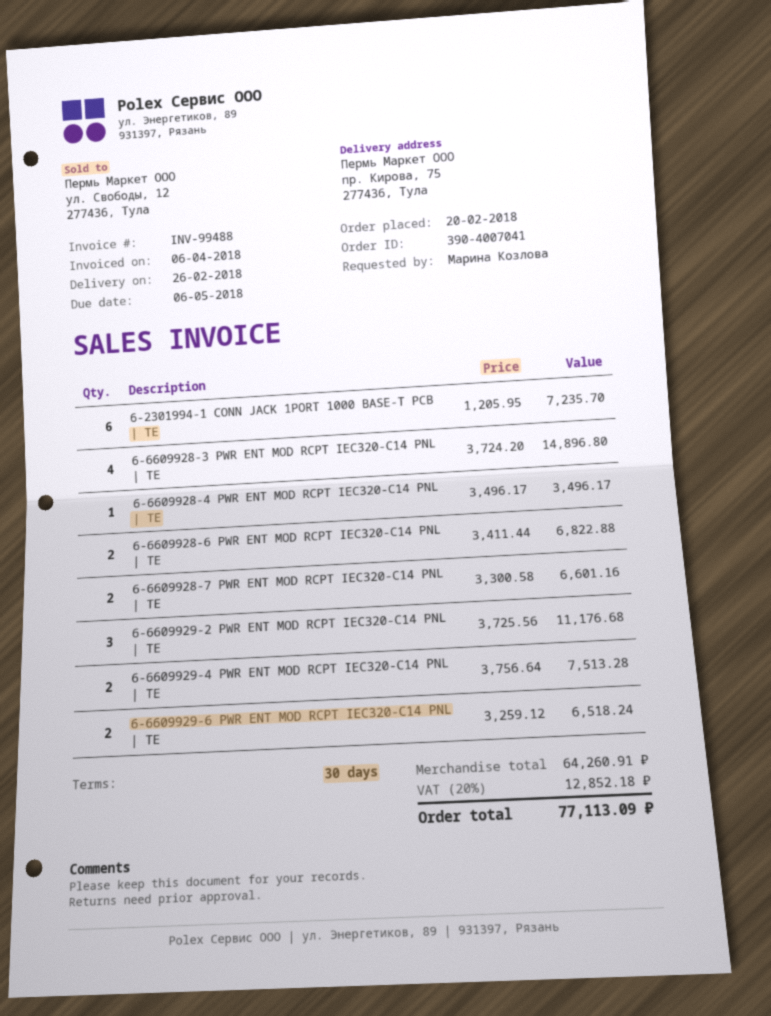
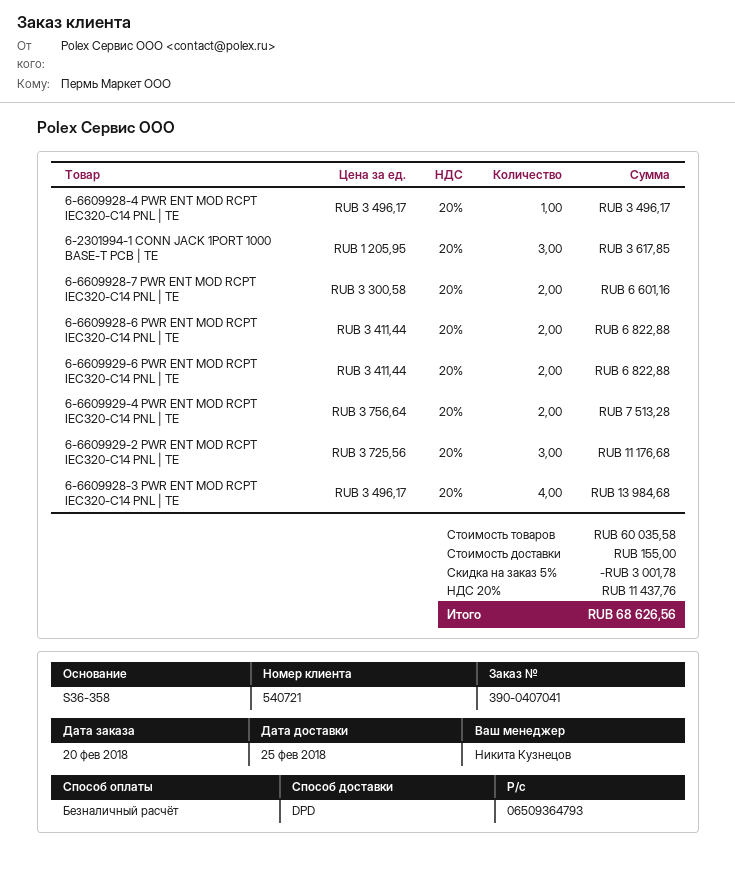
order number: 390-4007041 -> 390-0407041
delivery date: 2018-02-26 -> 2018-02-25
6-2301994-1 CONN JACK 1PORT 1000 BASE-T PCB | TE: 6 x 1205.95 = 7235.70 -> 3 x 1205.95 = 3617.85
6-6609928-3 PWR ENT MOD RCPT IEC320-C14 PNL | TE: 4 x 3724.20 = 14896.80 -> 4 x 3496.17 = 13984.68
6-6609929-6 PWR ENT MOD RCPT IEC320-C14 PNL | TE: 2 x 3259.12 = 6518.24 -> 2 x 3411.44 = 6822.88
subtotal: 64260.91 -> 60035.58
discount: none -> 5% = 3001.78
shipping: none -> 155.00
tax: 20% = 12852.18 -> 20% = 11437.76
total: 77113.09 -> 68626.56

